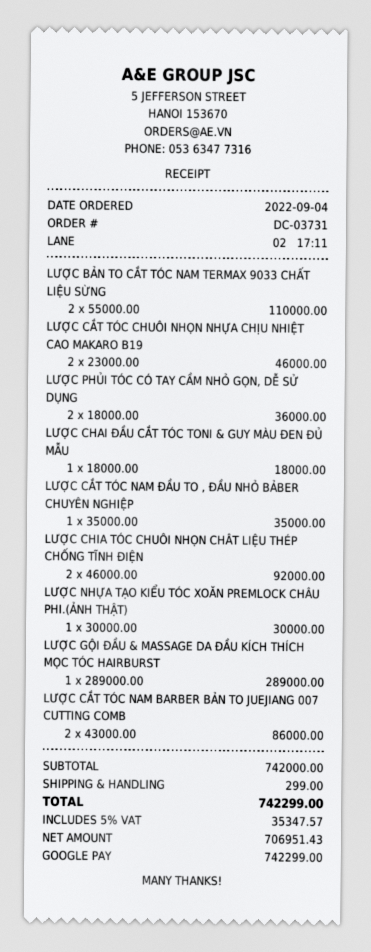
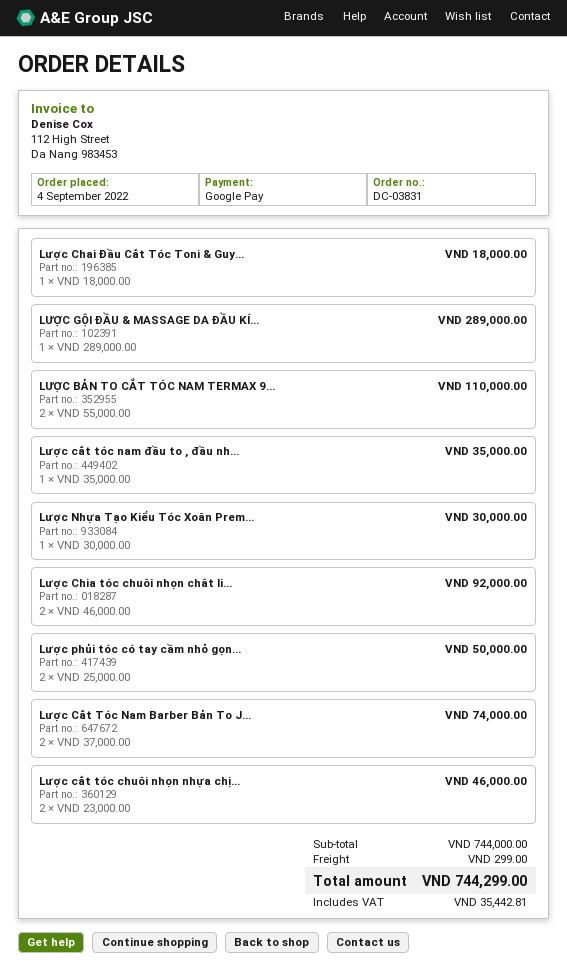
order number: DC-03731 -> DC-03831
LƯỢC PHỦI TÓC CÓ TAY CẦM NHỎ GỌN, DỄ SỬ DỤNG: 2 x 18000.00 = 36000.00 -> 2 x 25000.00 = 50000.00
LƯỢC CẮT TÓC NAM BARBER BẢN TO JUEJIANG 007 CUTTING COMB: 2 x 43000.00 = 86000.00 -> 2 x 37000.00 = 74000.00
subtotal: 742000.00 -> 744000.00
tax: 35347.57 -> 35442.81
total: 742299.00 -> 744299.00

